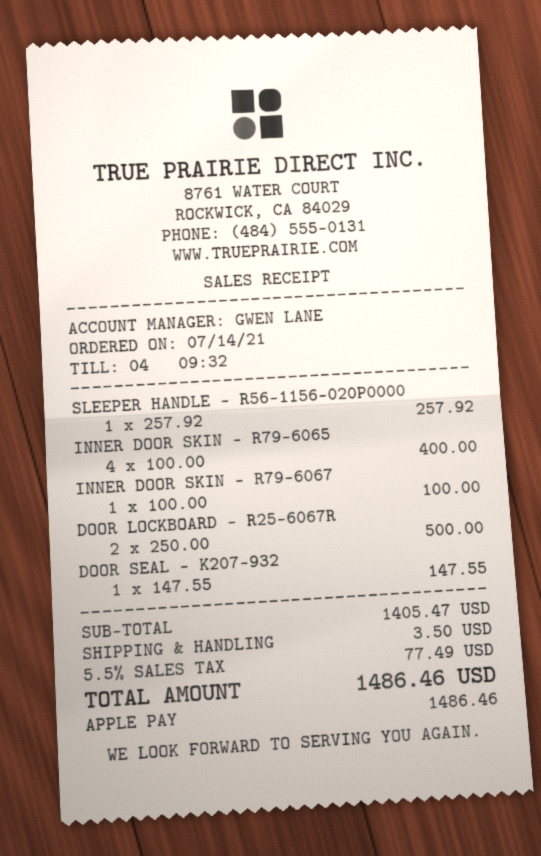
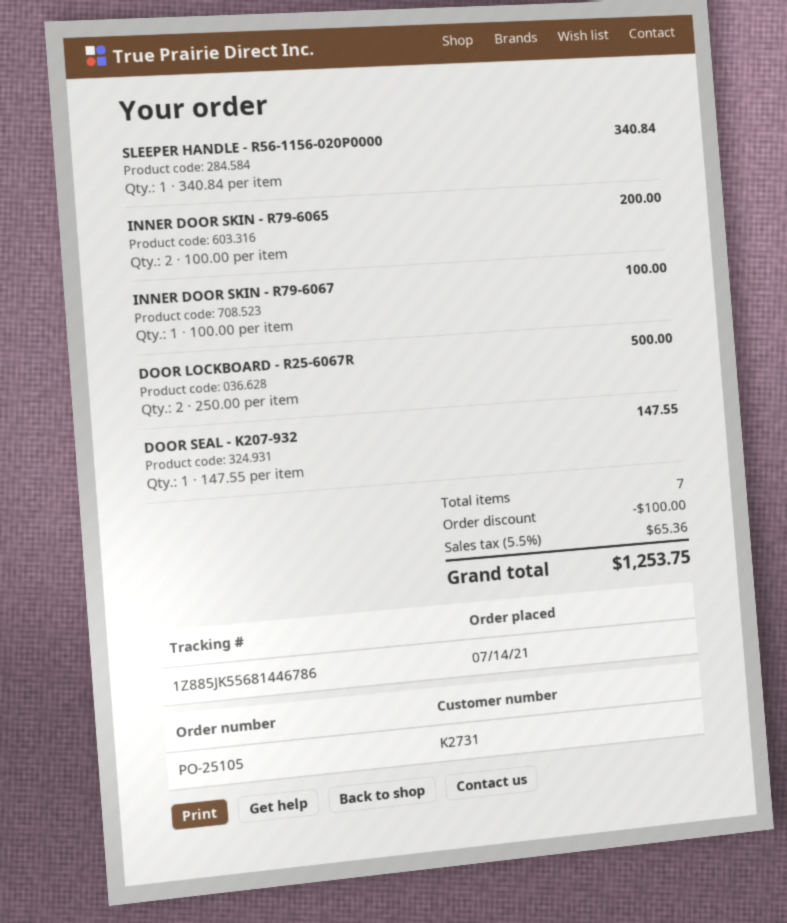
SLEEPER HANDLE - R56-1156-020P0000: 1 x 257.92 = 257.92 -> 1 x 340.84 = 340.84
INNER DOOR SKIN - R79-6065: 4 x 100.00 = 400.00 -> 2 x 100.00 = 200.00
discount: none -> 100.00
shipping: 3.50 -> none
tax: 5.5% = 77.49 -> 5.5% = 65.36
total: 1486.46 -> 1253.75

